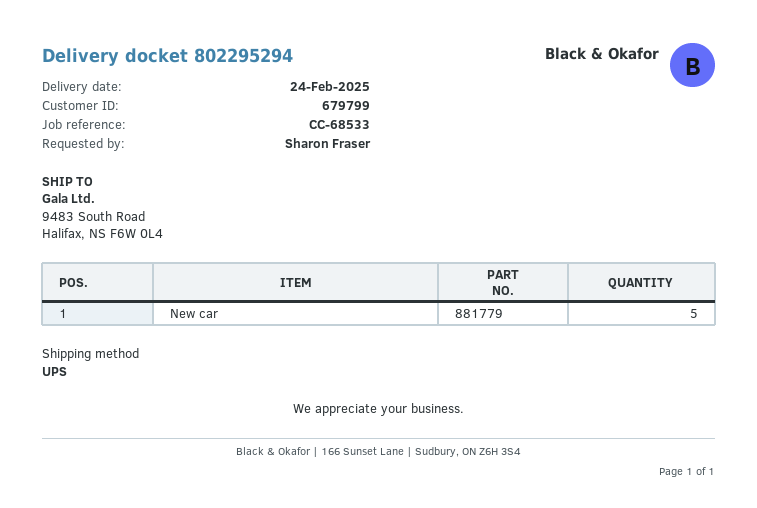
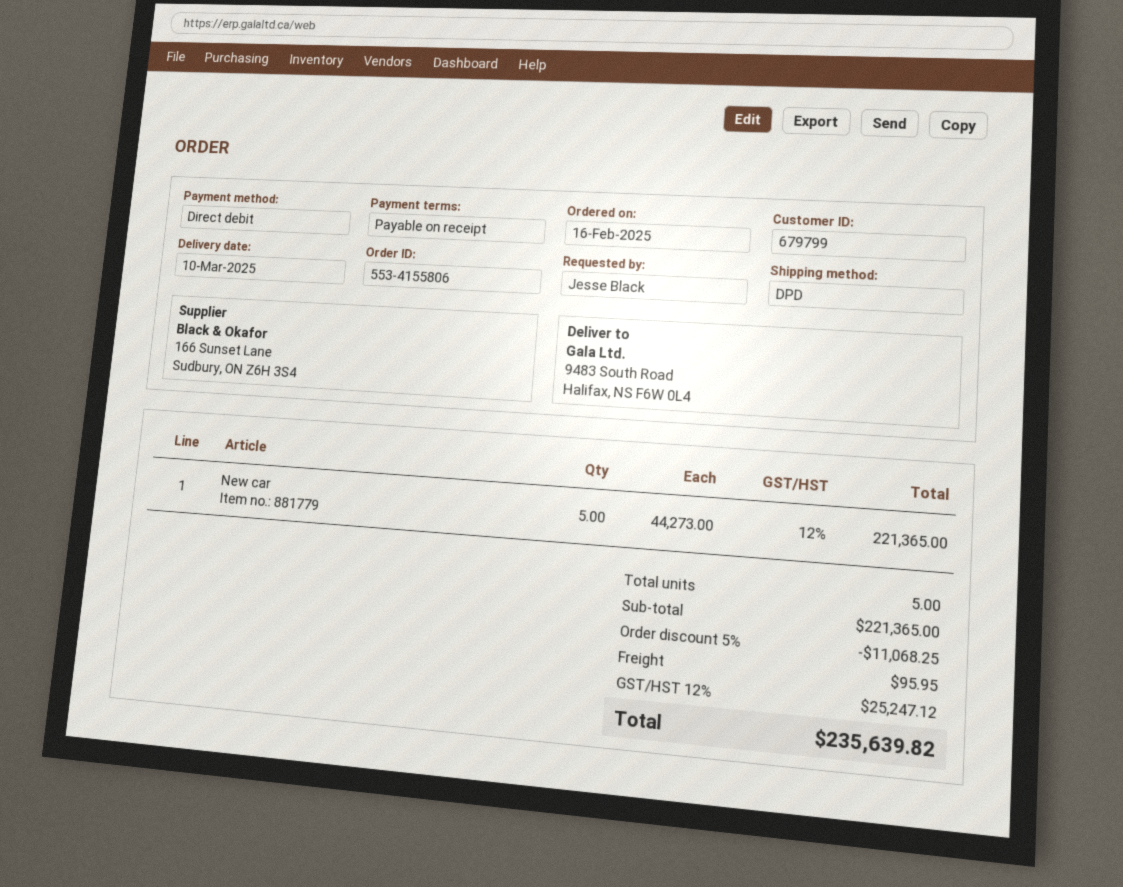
delivery date: 2025-02-24 -> 2025-03-10
ordered by: Sharon Fraser -> Jesse Black
shipping method: UPS -> DPD

